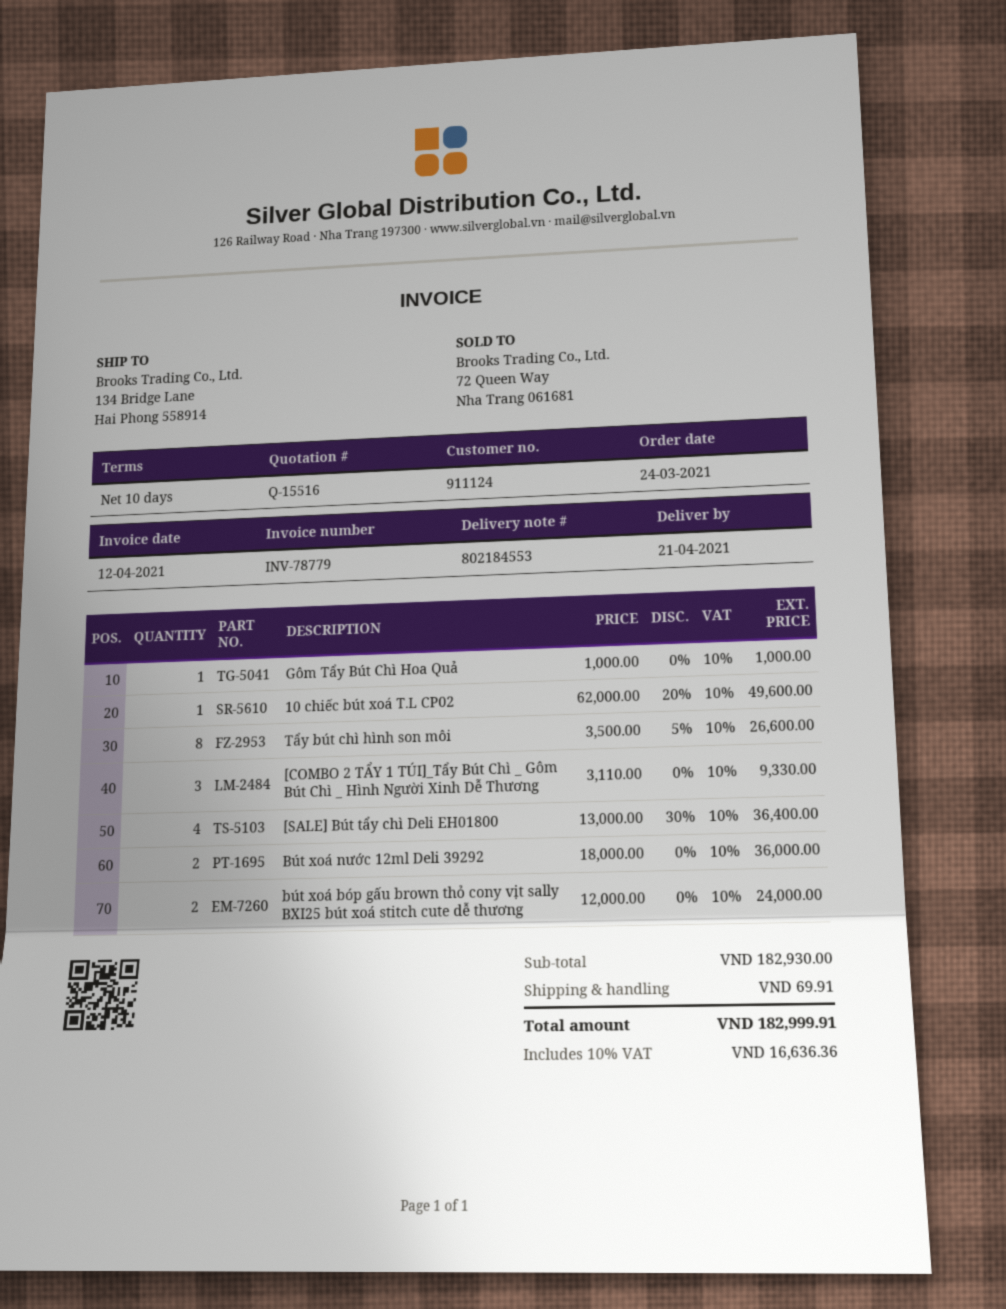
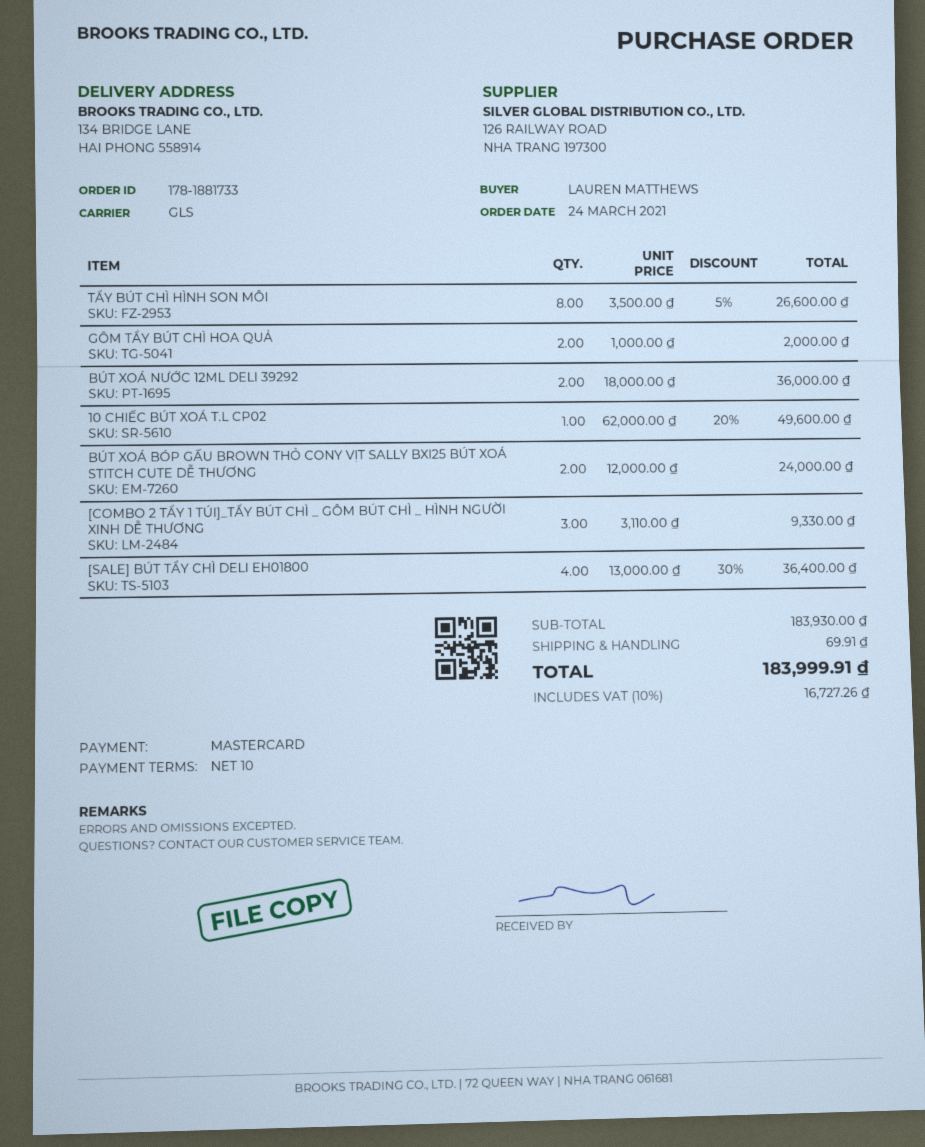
Gôm Tẩy Bút Chì Hoa Quả: 1 x 1000.00 = 1000.00 -> 2 x 1000.00 = 2000.00
subtotal: 182930.00 -> 183930.00
tax: 10% = 16636.36 -> 10% = 16727.26
total: 182999.91 -> 183999.91

